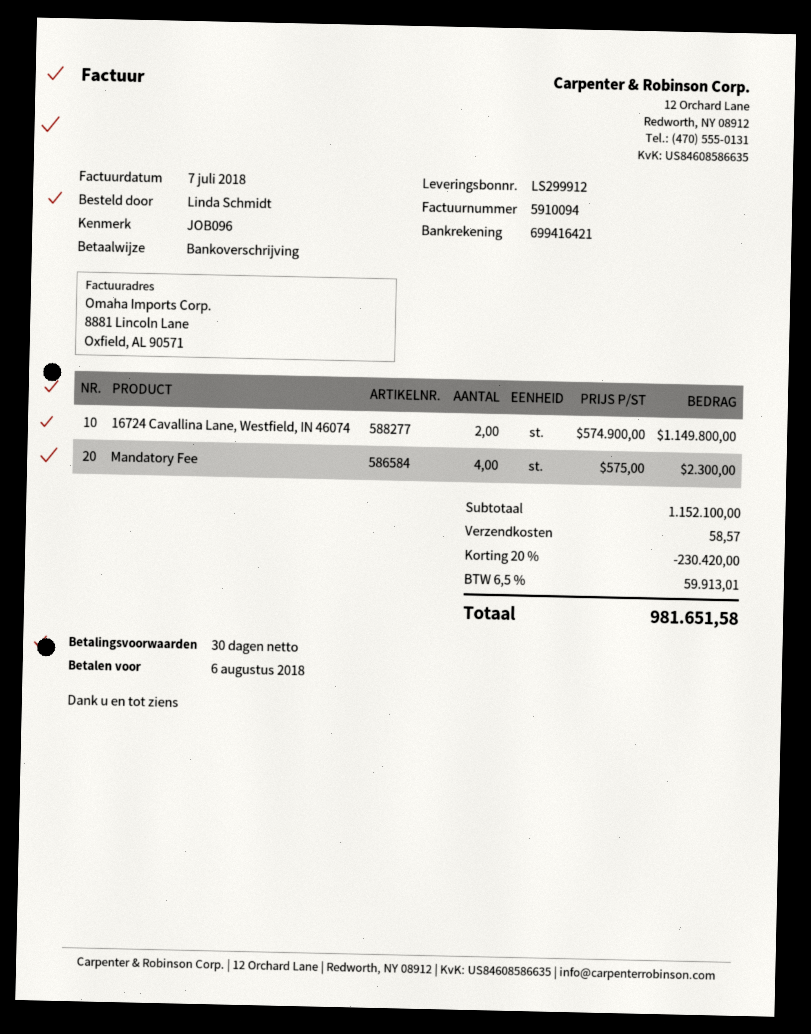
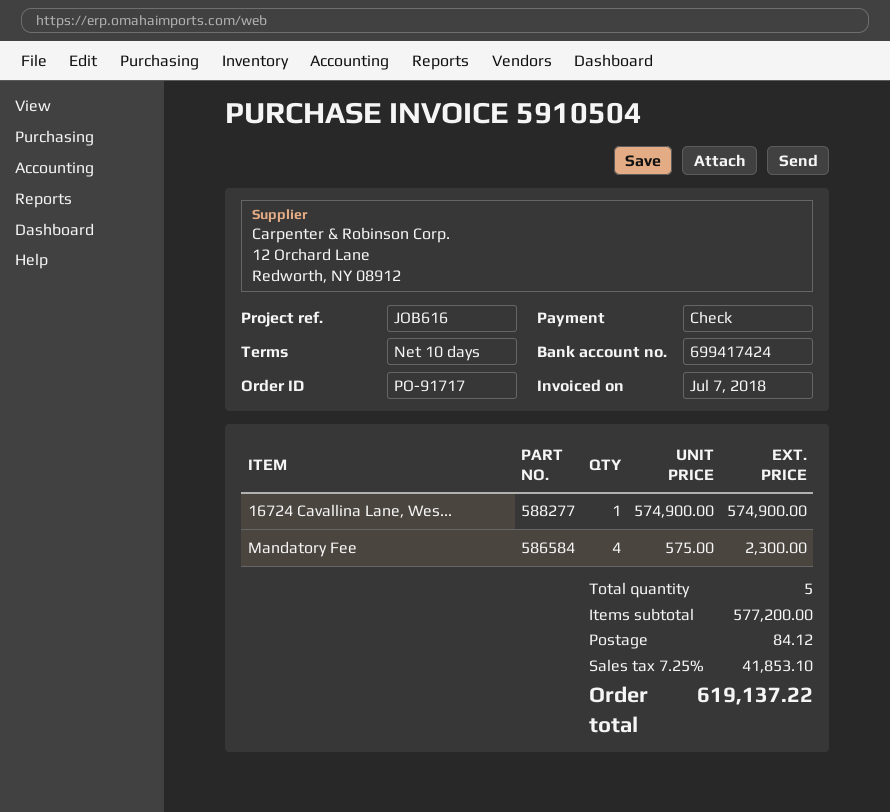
invoice number: 5910094 -> 5910504
payment terms: 30 days -> 10 days
reference: JOB096 -> JOB616
payment method: bank transfer -> cheque
bank account: 699416421 -> 699417424
16724 Cavallina Lane, Westfield, IN 46074: 2 x 574900.00 = 1149800.00 -> 1 x 574900.00 = 574900.00
subtotal: 1152100.00 -> 577200.00
discount: 20% = 230420.00 -> none
shipping: 58.57 -> 84.12
tax: 6.5% = 59913.01 -> 7.25% = 41853.10
total: 981651.58 -> 619137.22

